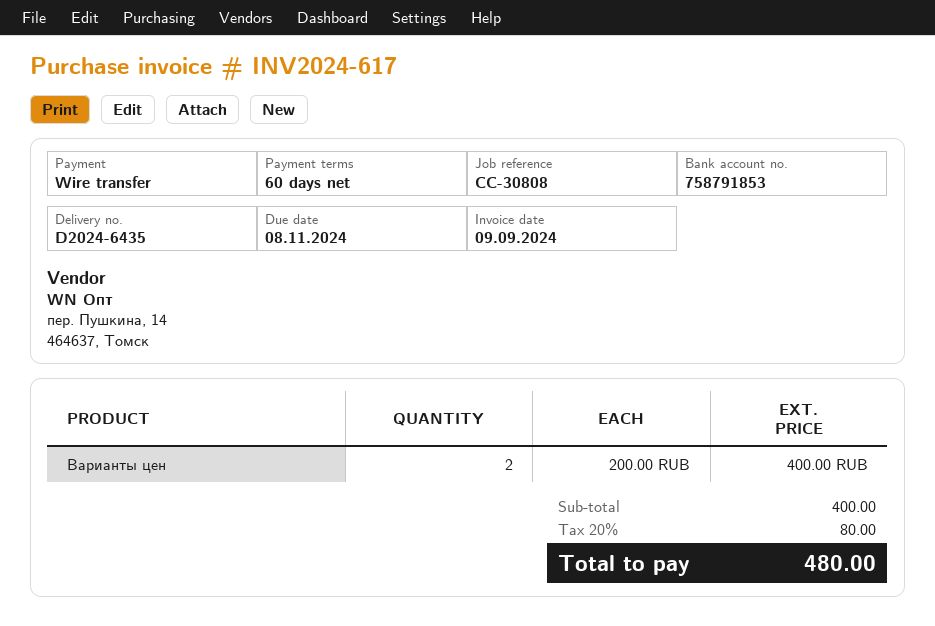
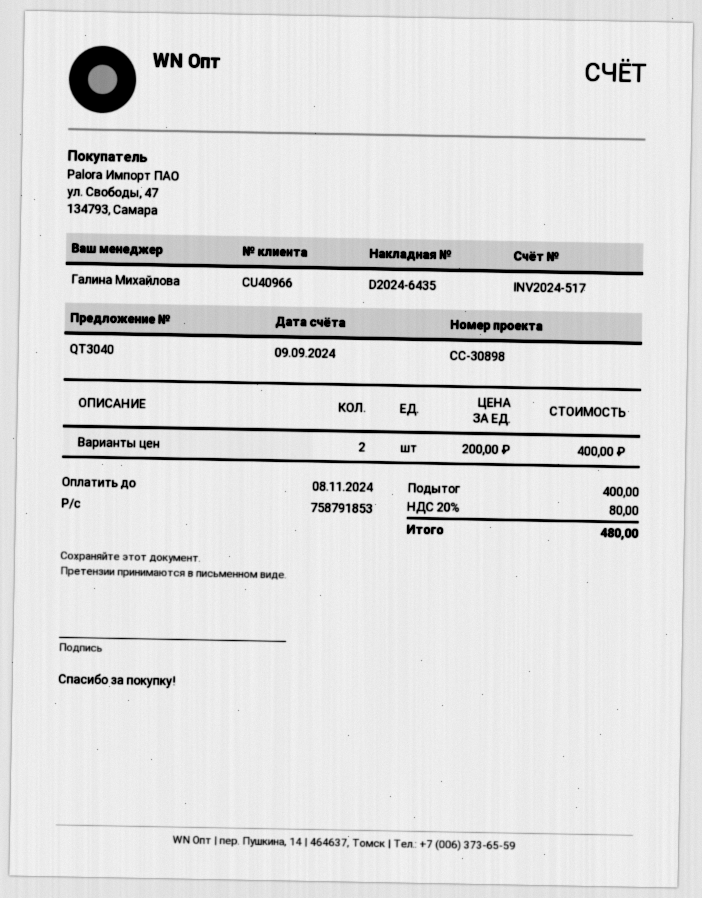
invoice number: INV2024-617 -> INV2024-517
reference: CC-30808 -> CC-30898

